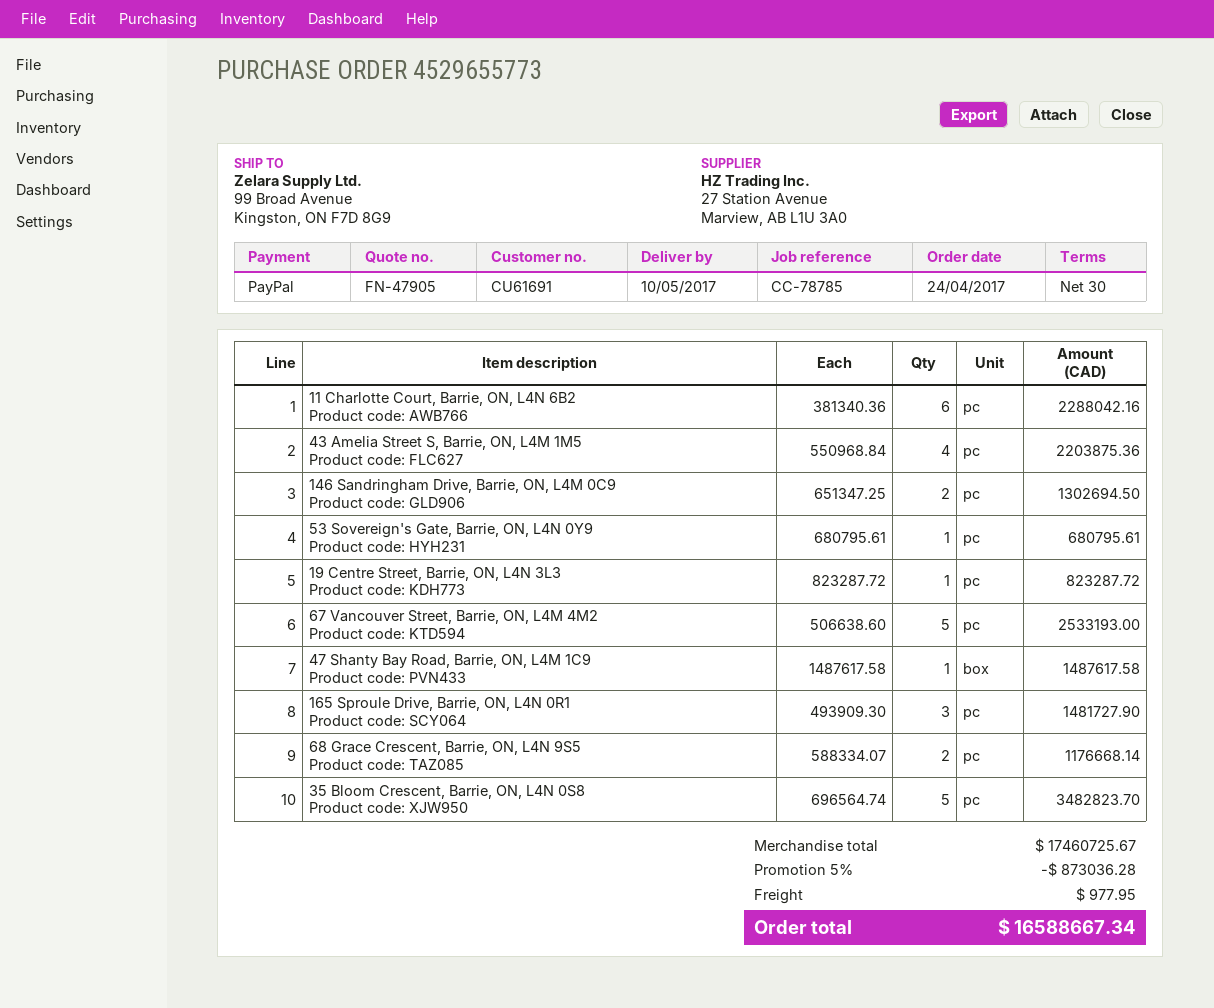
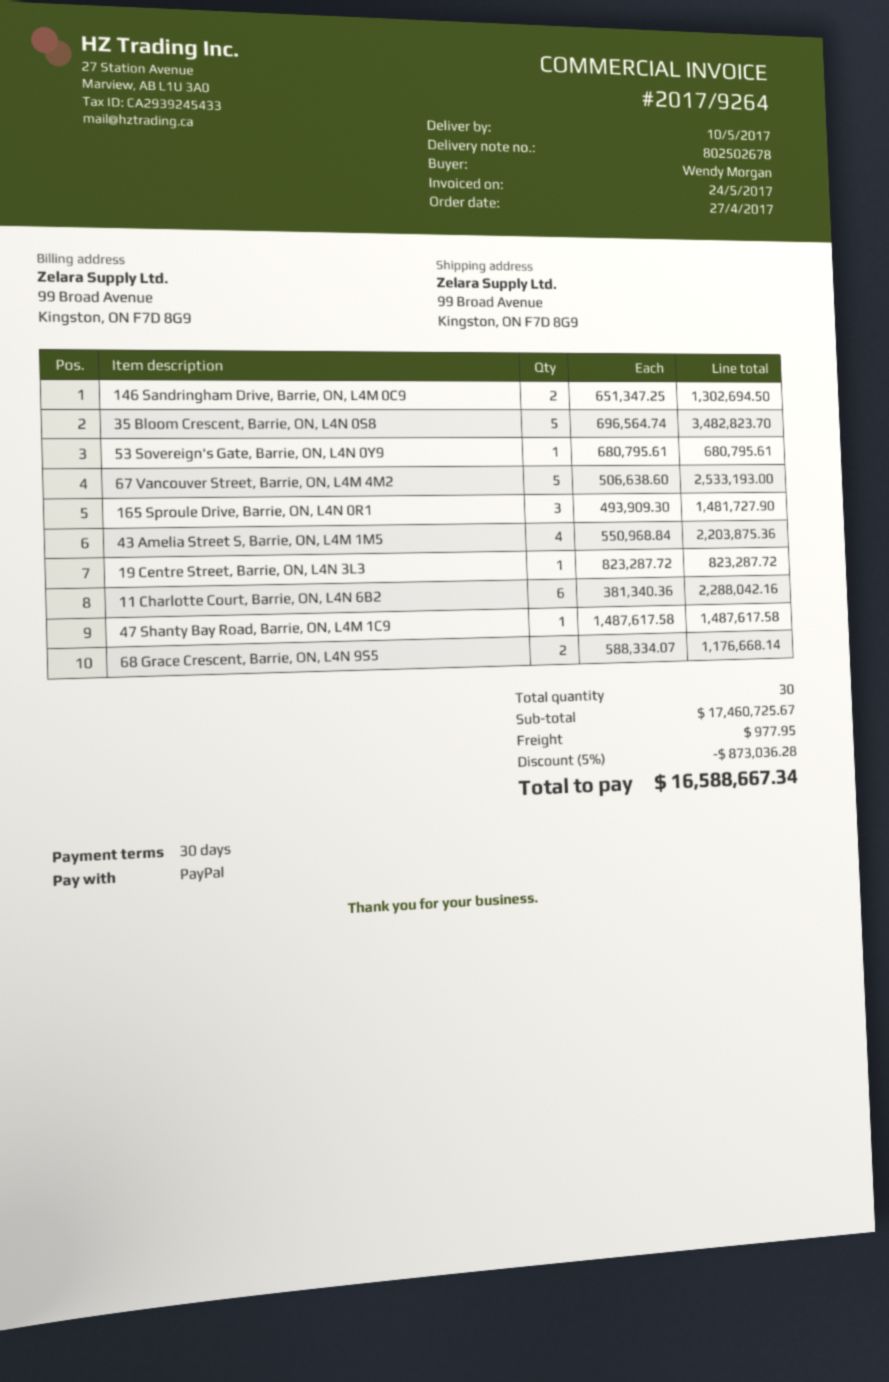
order date: 2017-04-24 -> 2017-04-27

